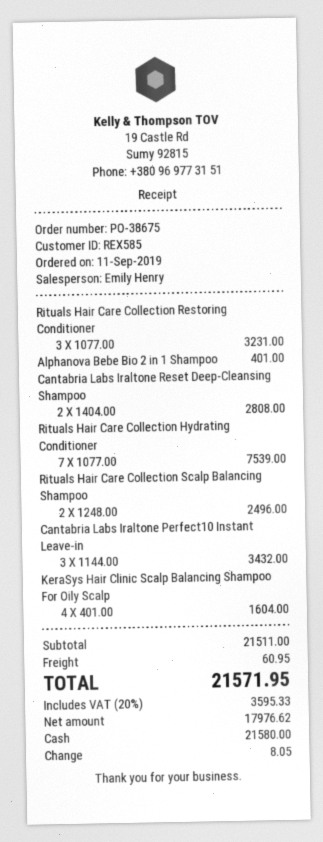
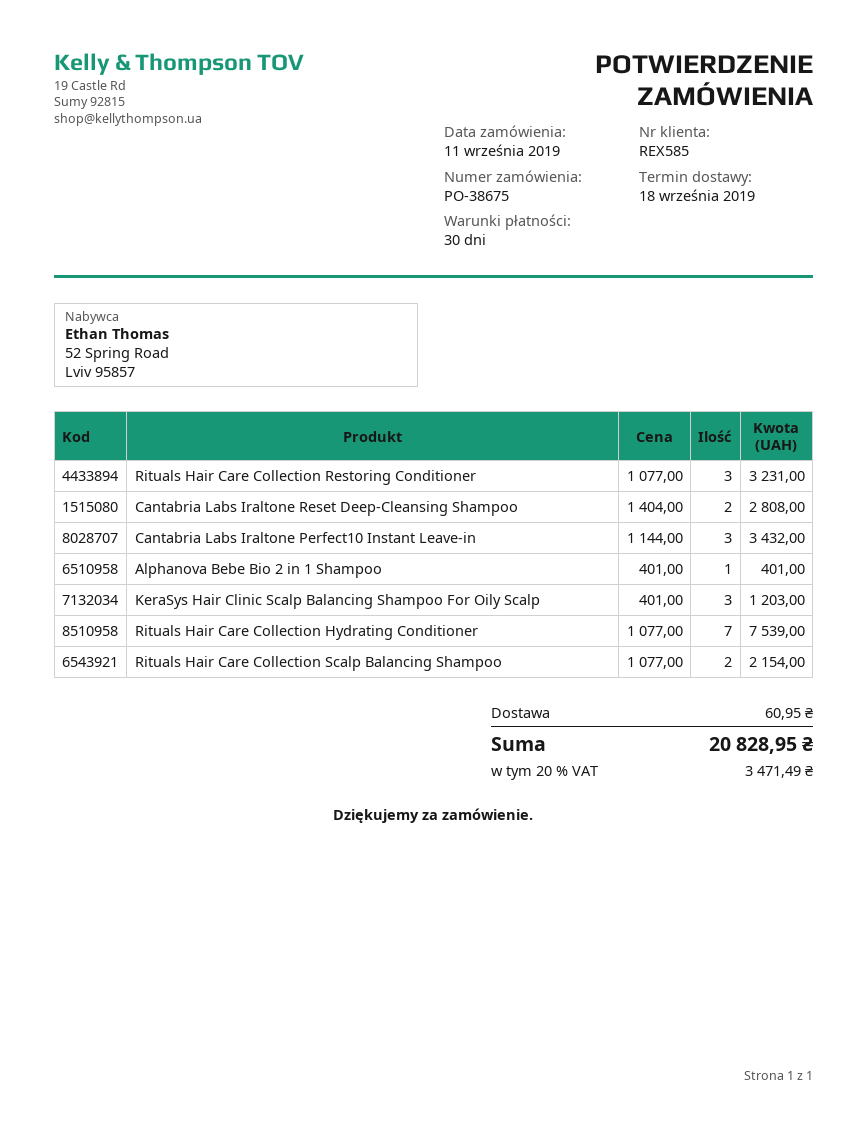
Rituals Hair Care Collection Scalp Balancing Shampoo: 2 x 1248.00 = 2496.00 -> 2 x 1077.00 = 2154.00
KeraSys Hair Clinic Scalp Balancing Shampoo For Oily Scalp: 4 x 401.00 = 1604.00 -> 3 x 401.00 = 1203.00
tax: 20% = 3595.33 -> 20% = 3471.49
total: 21571.95 -> 20828.95

